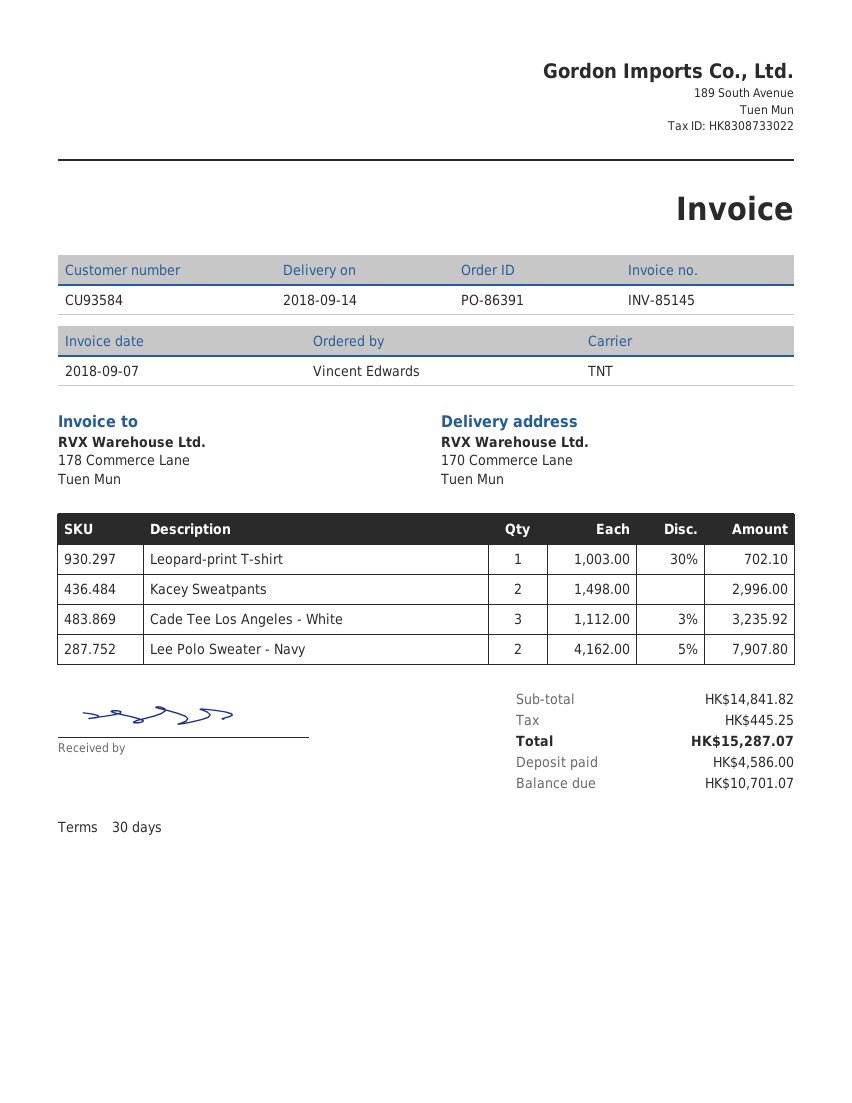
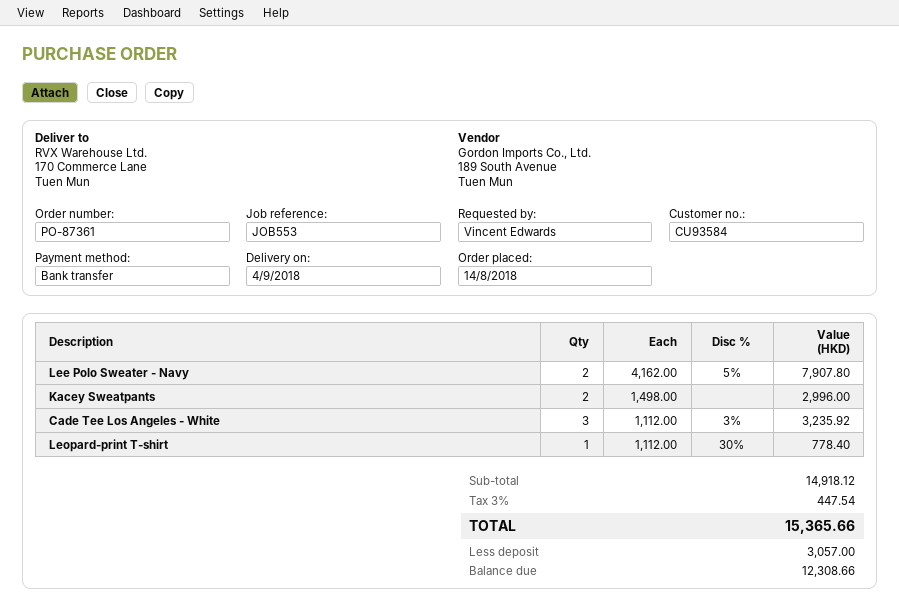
order number: PO-86391 -> PO-87361
delivery date: 2018-09-14 -> 2018-09-04
Leopard-print T-shirt: 1 x 1003.00 - 30% = 702.10 -> 1 x 1112.00 - 30% = 778.40
subtotal: 14841.82 -> 14918.12
tax: 445.25 -> 447.54
total: 15287.07 -> 15365.66
deposit: 4586.00 -> 3057.00
balance: 10701.07 -> 12308.66

